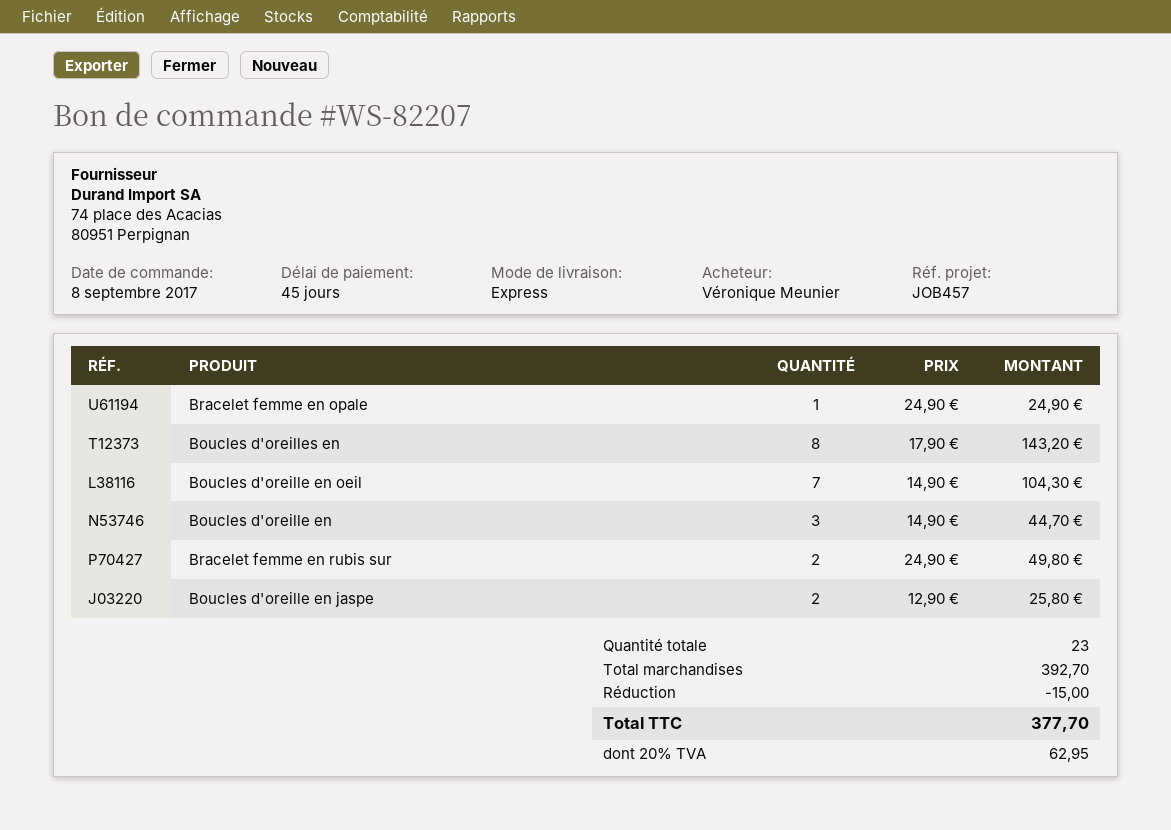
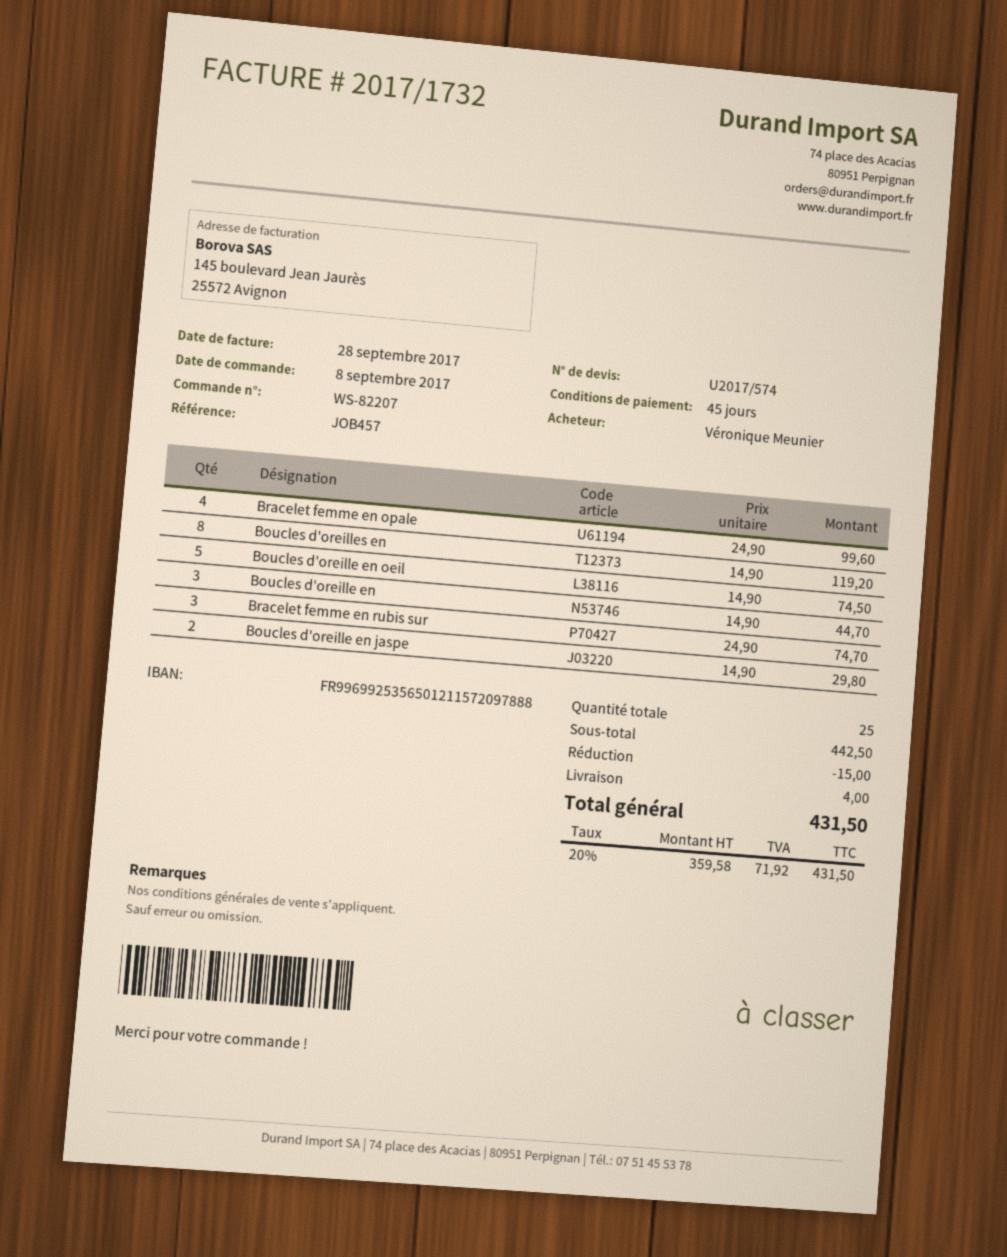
Bracelet femme en opale: 1 x 24.90 = 24.90 -> 4 x 24.90 = 99.60
Boucles d'oreilles en: 8 x 17.90 = 143.20 -> 8 x 14.90 = 119.20
Boucles d'oreille en oeil: 7 x 14.90 = 104.30 -> 5 x 14.90 = 74.50
Bracelet femme en rubis sur: 2 x 24.90 = 49.80 -> 3 x 24.90 = 74.70
Boucles d'oreille en jaspe: 2 x 12.90 = 25.80 -> 2 x 14.90 = 29.80
total quantity: 23 -> 25
subtotal: 392.70 -> 442.50
shipping: none -> 4.00
tax: 20% = 62.95 -> 20% = 71.92
total: 377.70 -> 431.50

